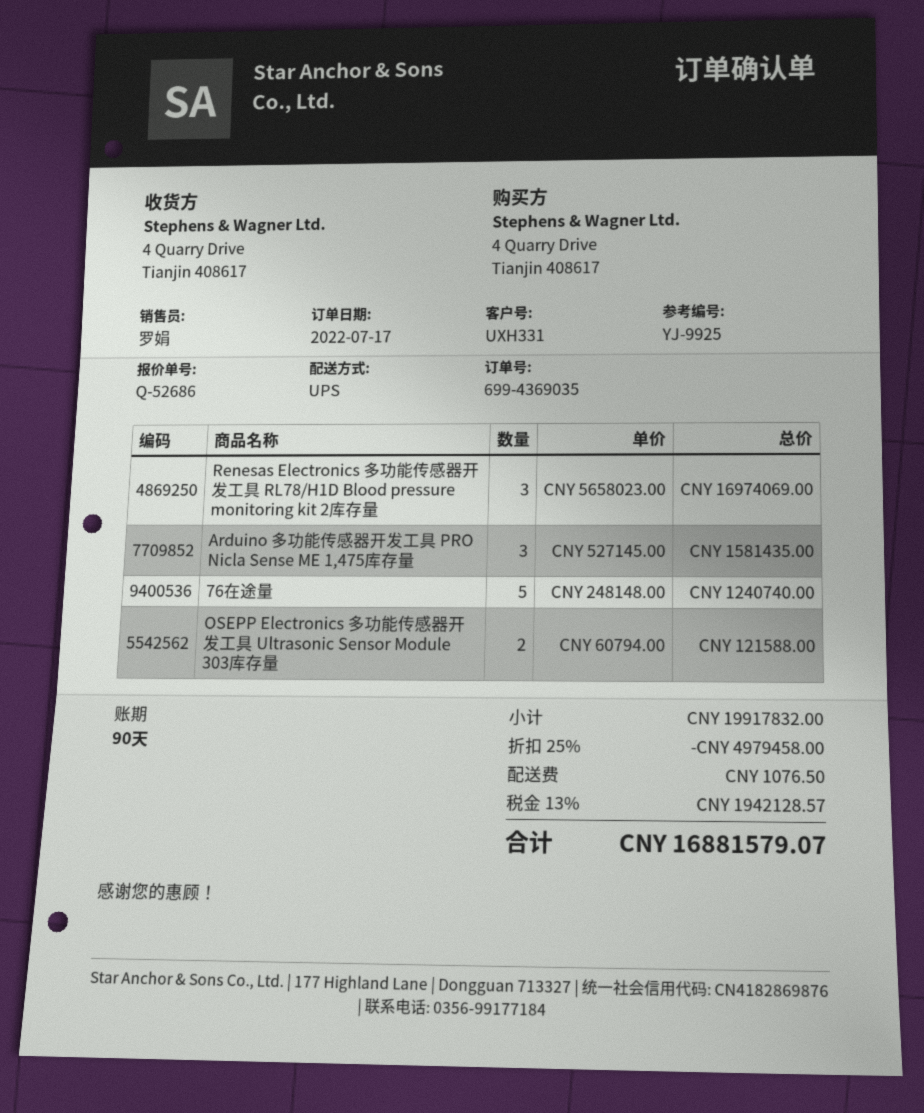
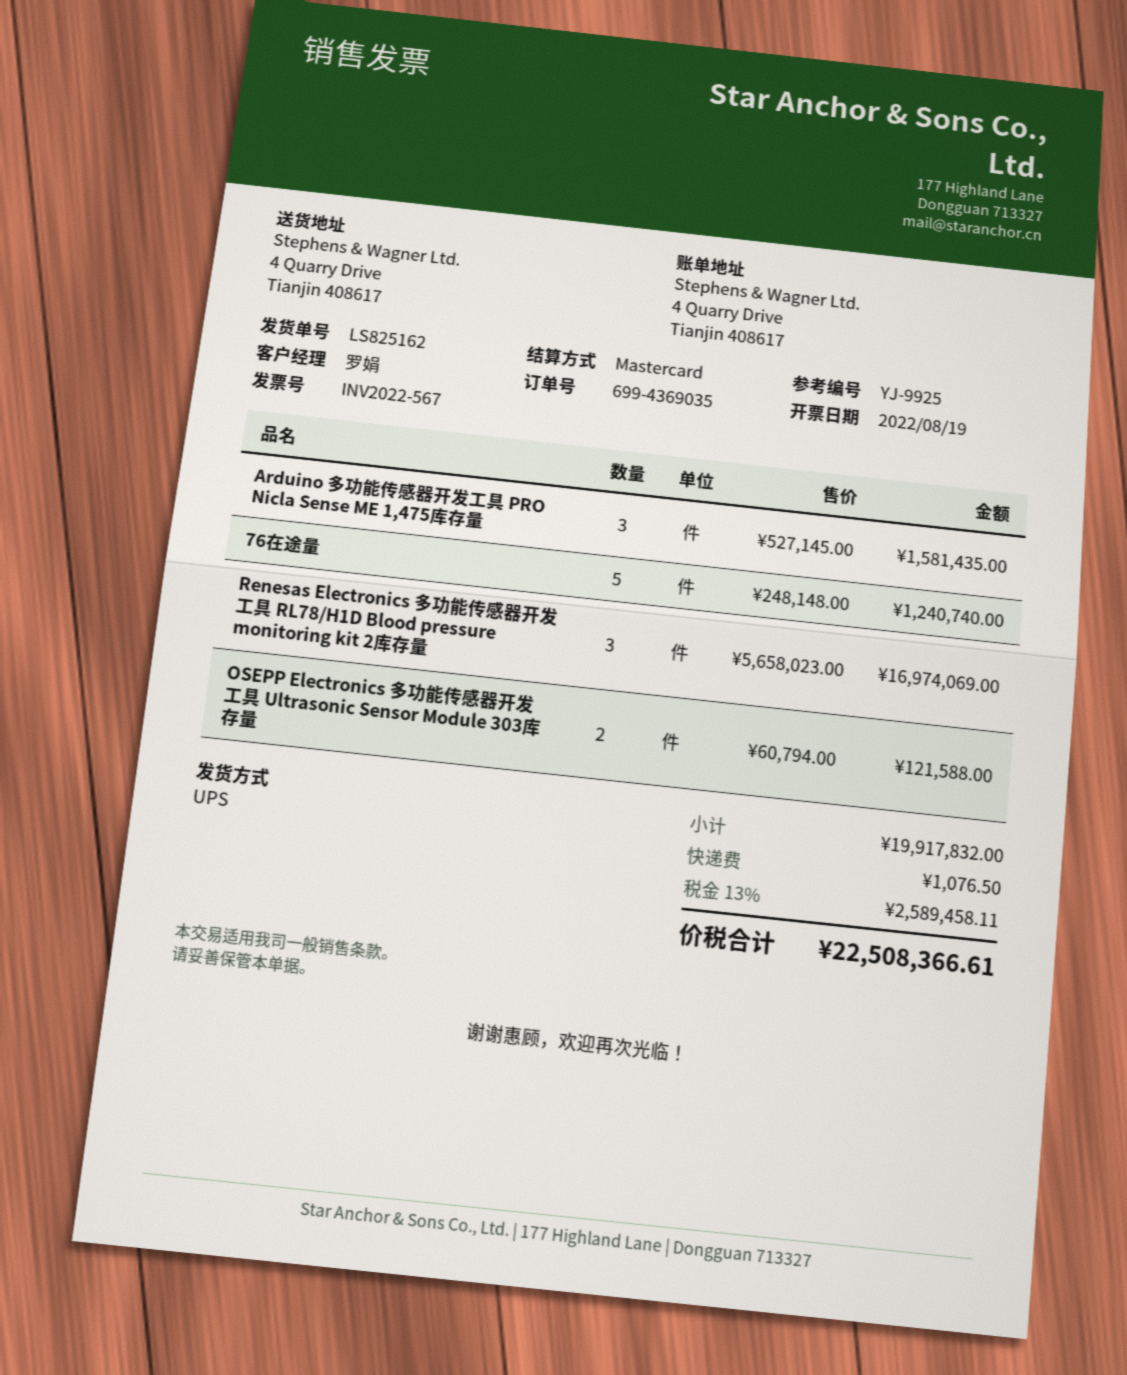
discount: 25% = 4979458.00 -> none
tax: 13% = 1942128.57 -> 13% = 2589458.11
total: 16881579.07 -> 22508366.61

